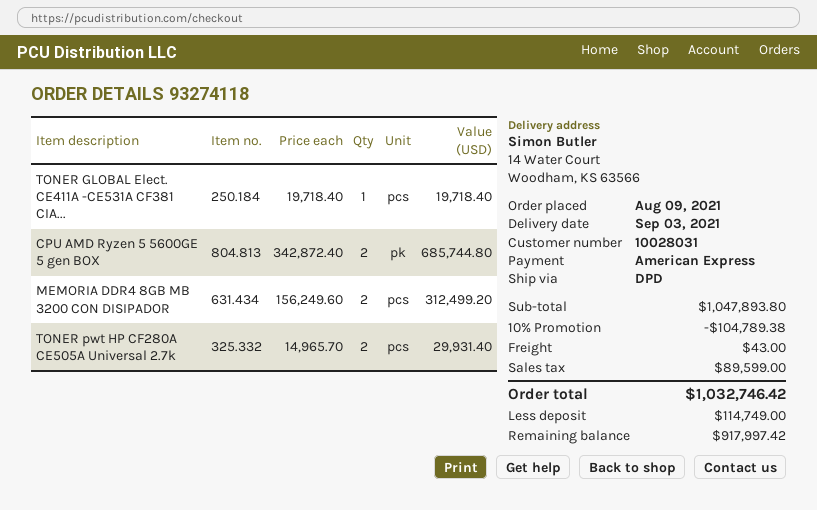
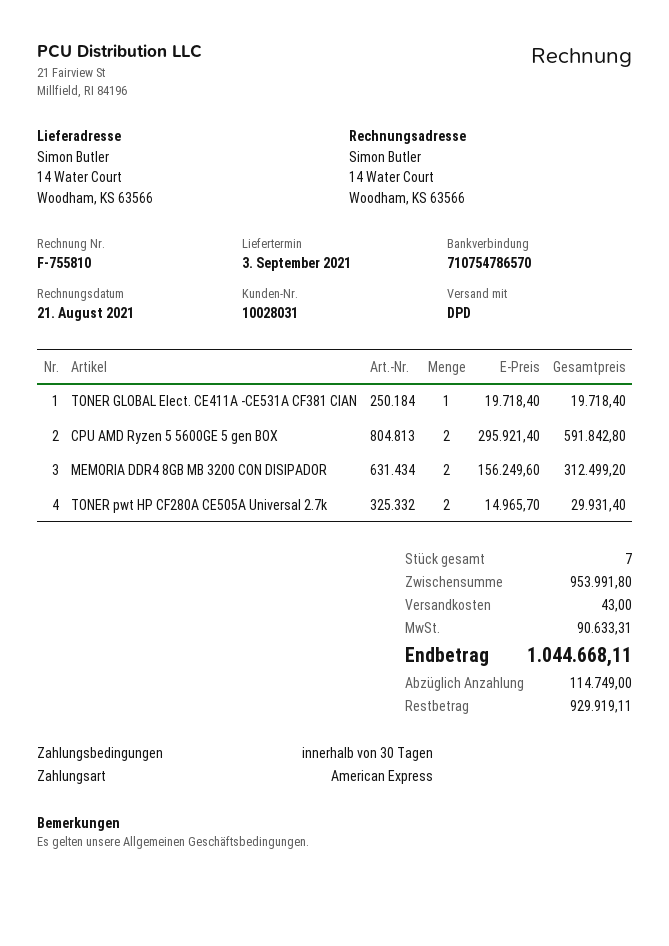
CPU AMD Ryzen 5 5600GE 5 gen BOX: 2 x 342872.40 = 685744.80 -> 2 x 295921.40 = 591842.80
subtotal: 1047893.80 -> 953991.80
discount: 10% = 104789.38 -> none
tax: 89599.00 -> 90633.31
total: 1032746.42 -> 1044668.11
balance: 917997.42 -> 929919.11

